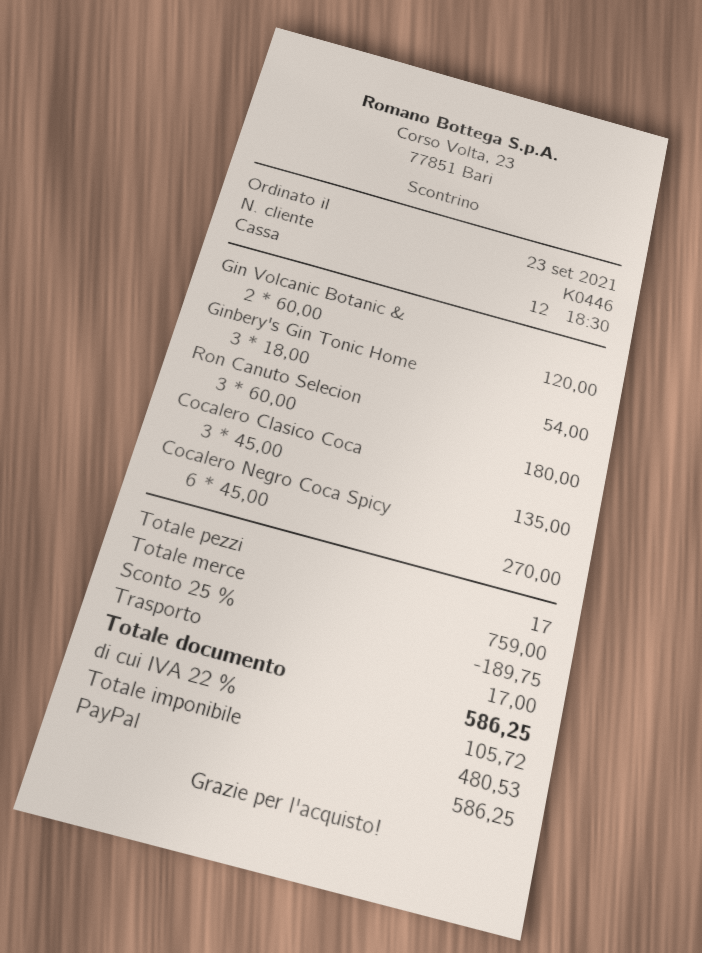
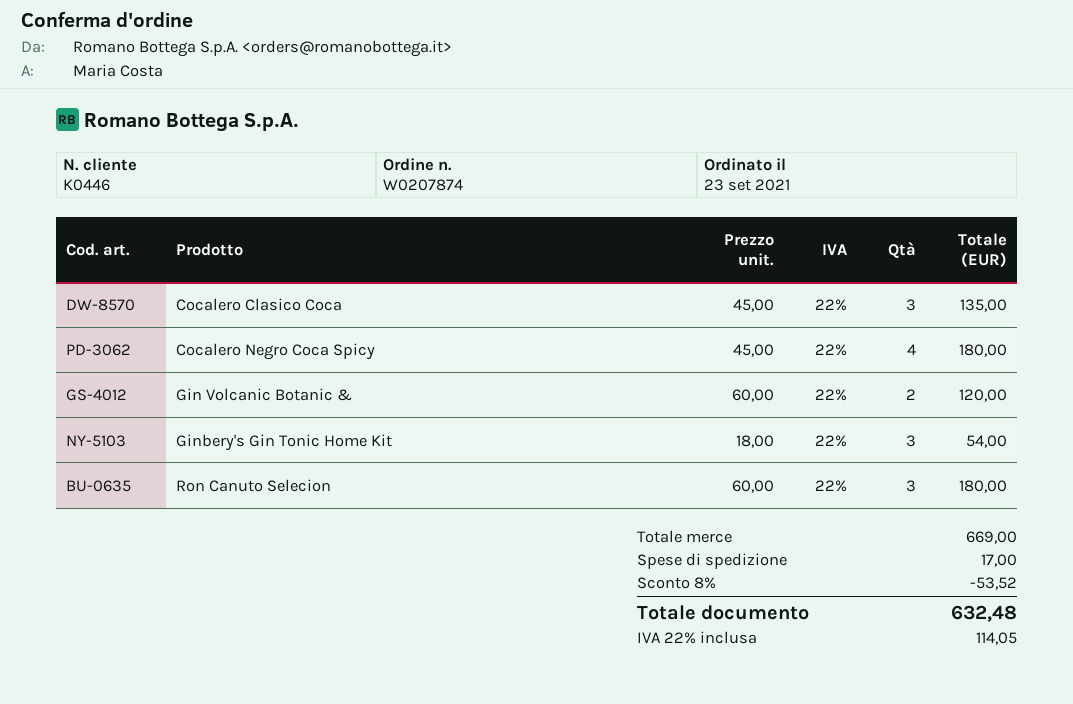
Cocalero Negro Coca Spicy: 6 x 45.00 = 270.00 -> 4 x 45.00 = 180.00
subtotal: 759.00 -> 669.00
discount: 25% = 189.75 -> 8% = 53.52
tax: 22% = 105.72 -> 22% = 114.05
total: 586.25 -> 632.48

